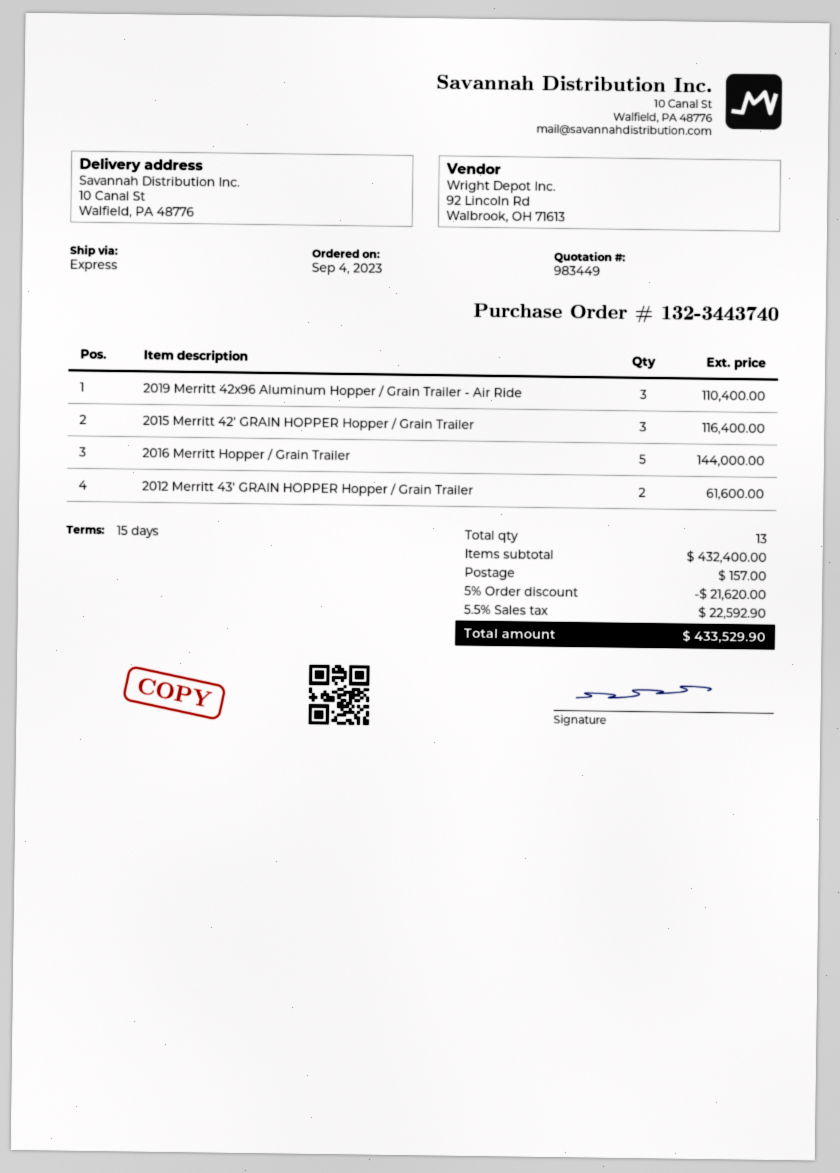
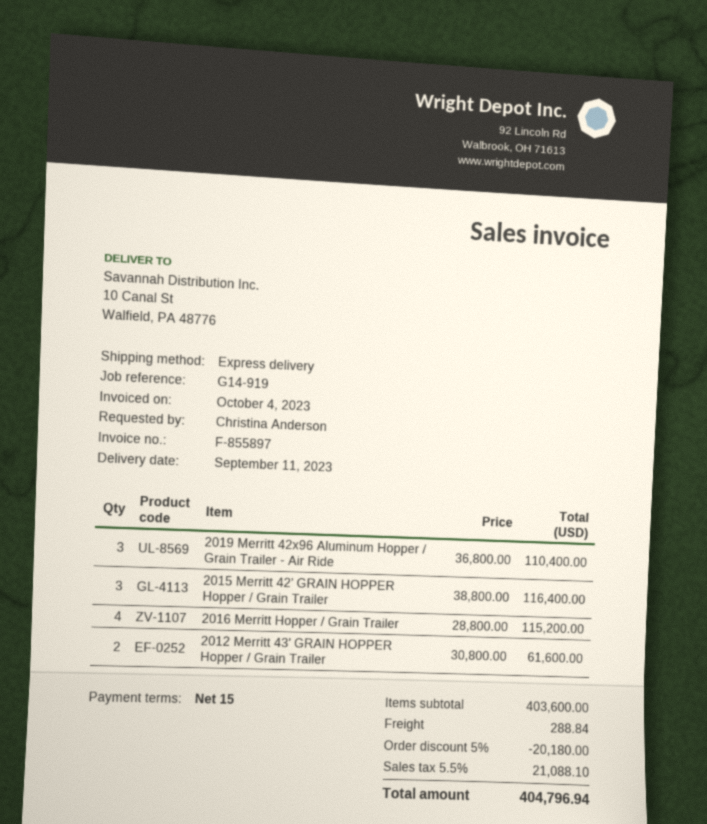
2016 Merritt Hopper / Grain Trailer: 5 for 144000.00 -> 4 for 115200.00
subtotal: 432400.00 -> 403600.00
discount: 5% = 21620.00 -> 5% = 20180.00
shipping: 157.00 -> 288.84
tax: 5.5% = 22592.90 -> 5.5% = 21088.10
total: 433529.90 -> 404796.94

